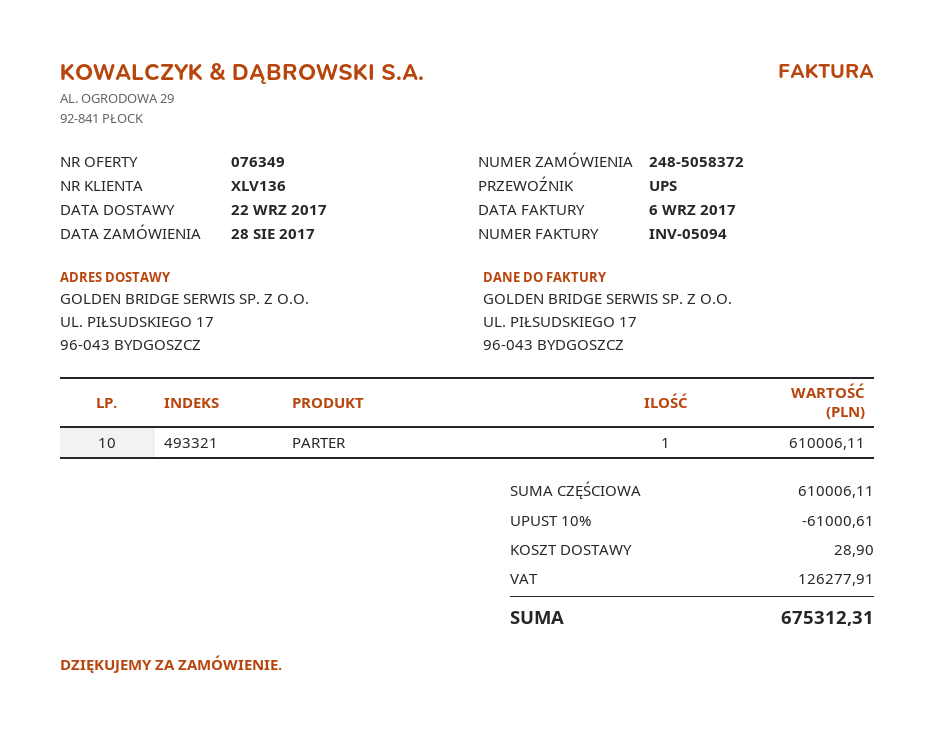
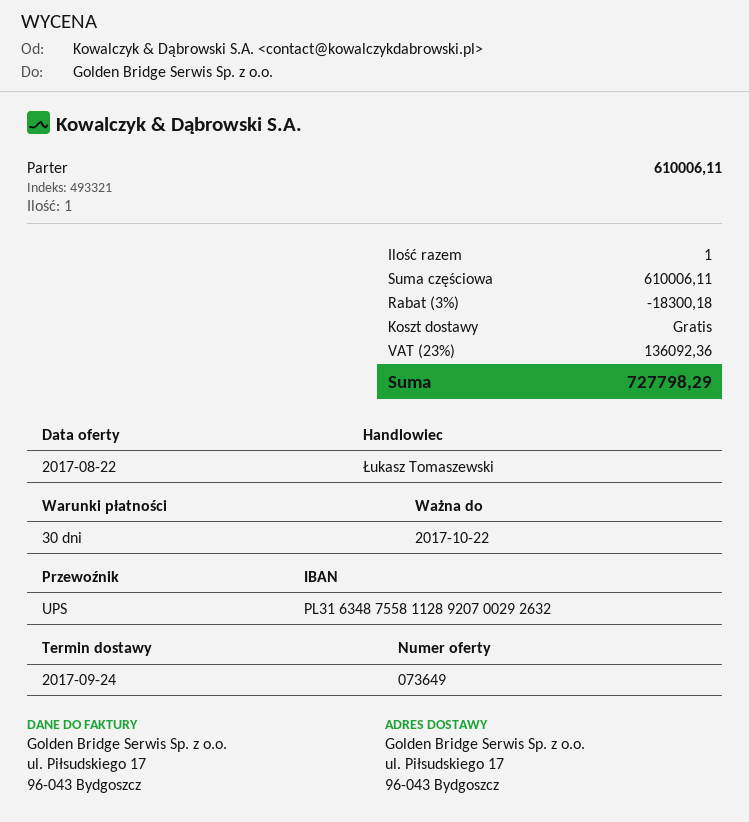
quote number: 076349 -> 073649
delivery date: 2017-09-22 -> 2017-09-24
discount: 10% = 61000.61 -> 3% = 18300.18
shipping: 28.90 -> 0.00
tax: 126277.91 -> 136092.36
total: 675312.31 -> 727798.29

